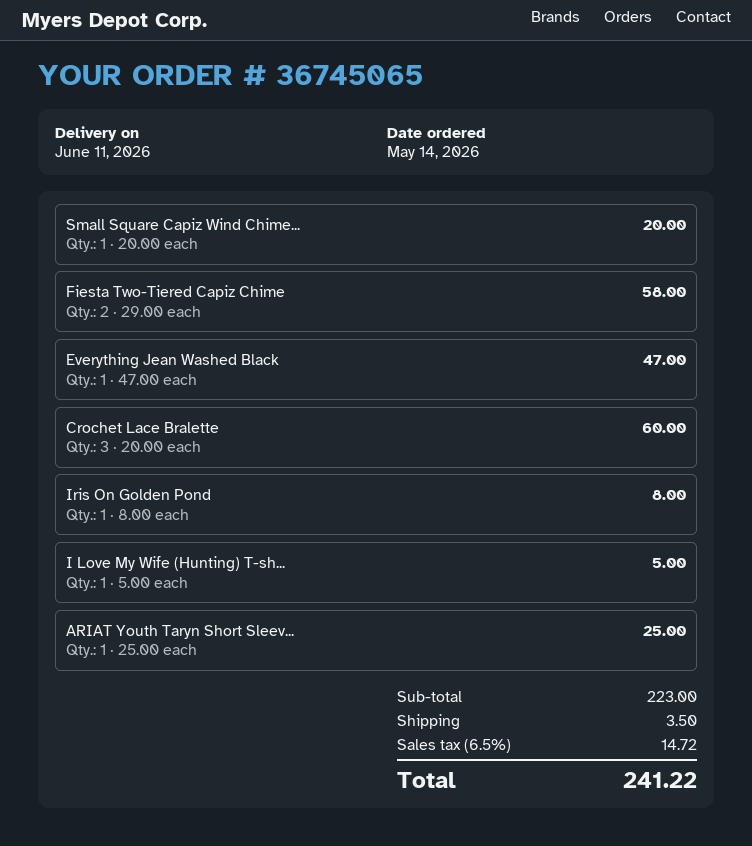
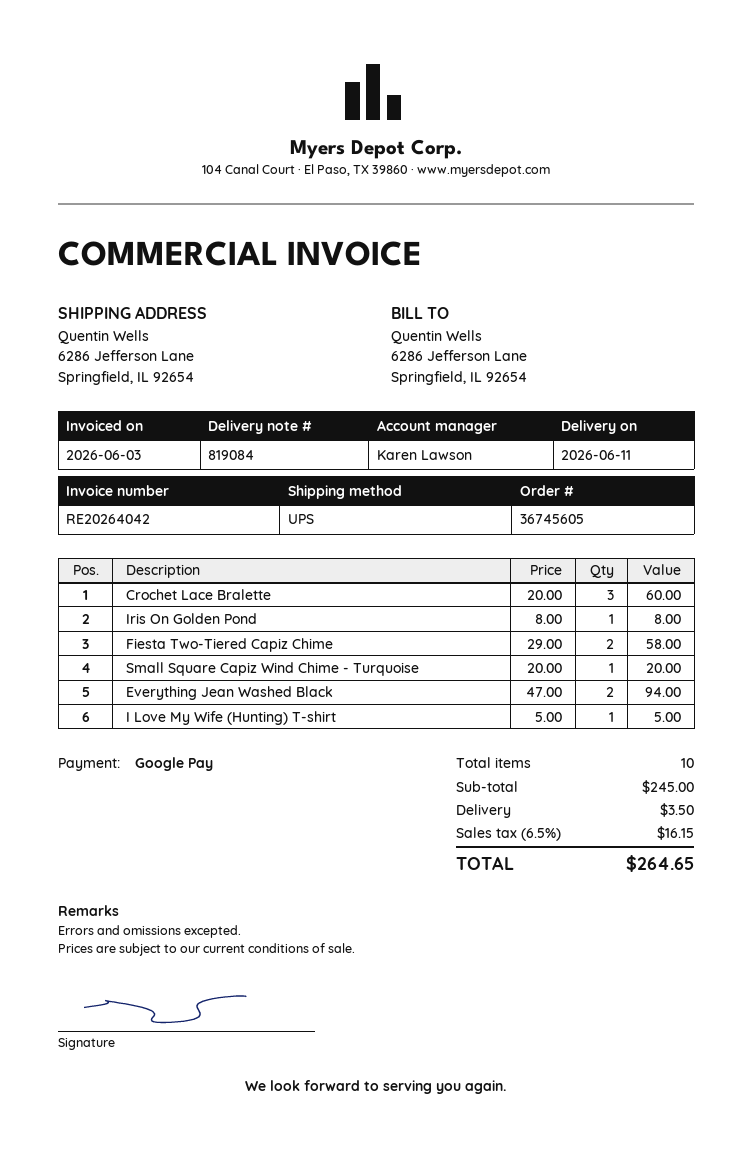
order number: 36745065 -> 36745605
Everything Jean Washed Black: 1 x 47.00 = 47.00 -> 2 x 47.00 = 94.00
ARIAT Youth Taryn Short Sleev...: 1 x 25.00 = 25.00 -> none
subtotal: 223.00 -> 245.00
tax: 6.5% = 14.72 -> 6.5% = 16.15
total: 241.22 -> 264.65

